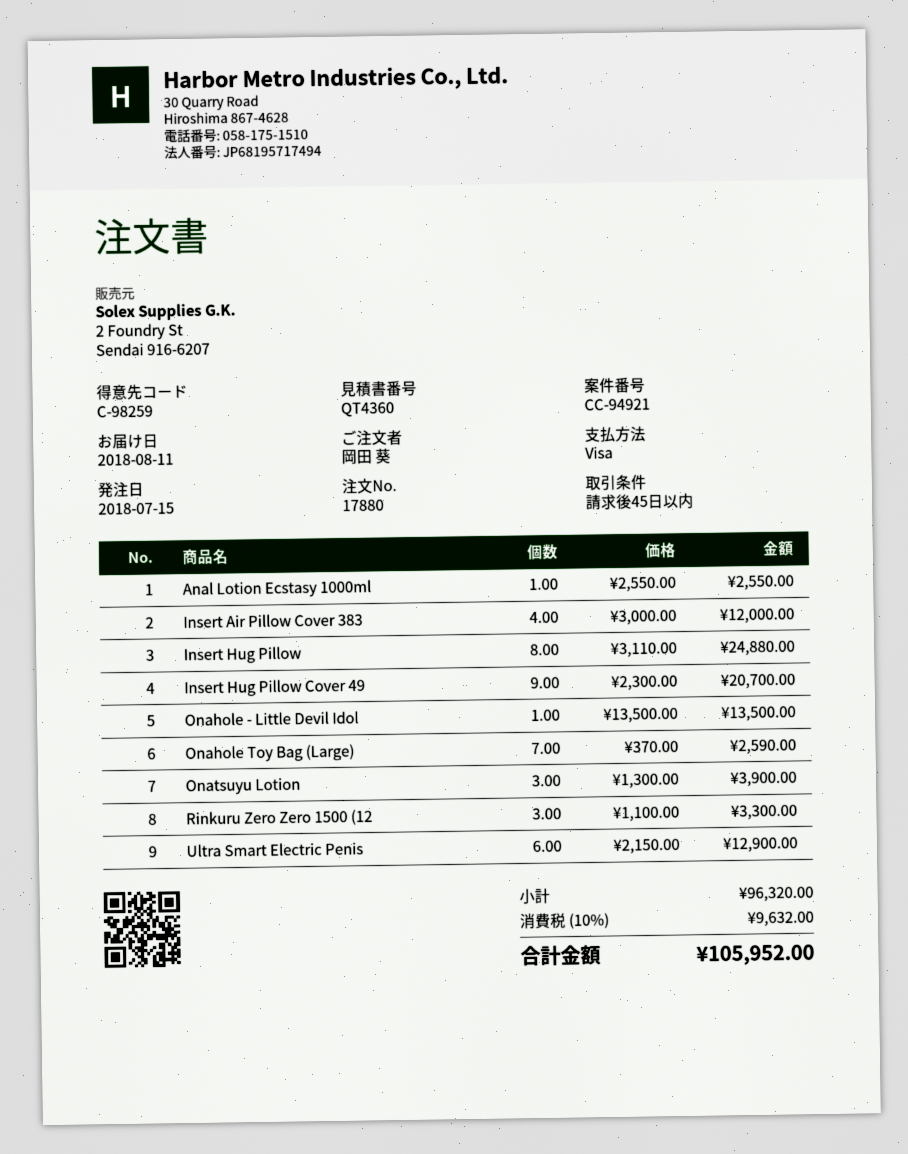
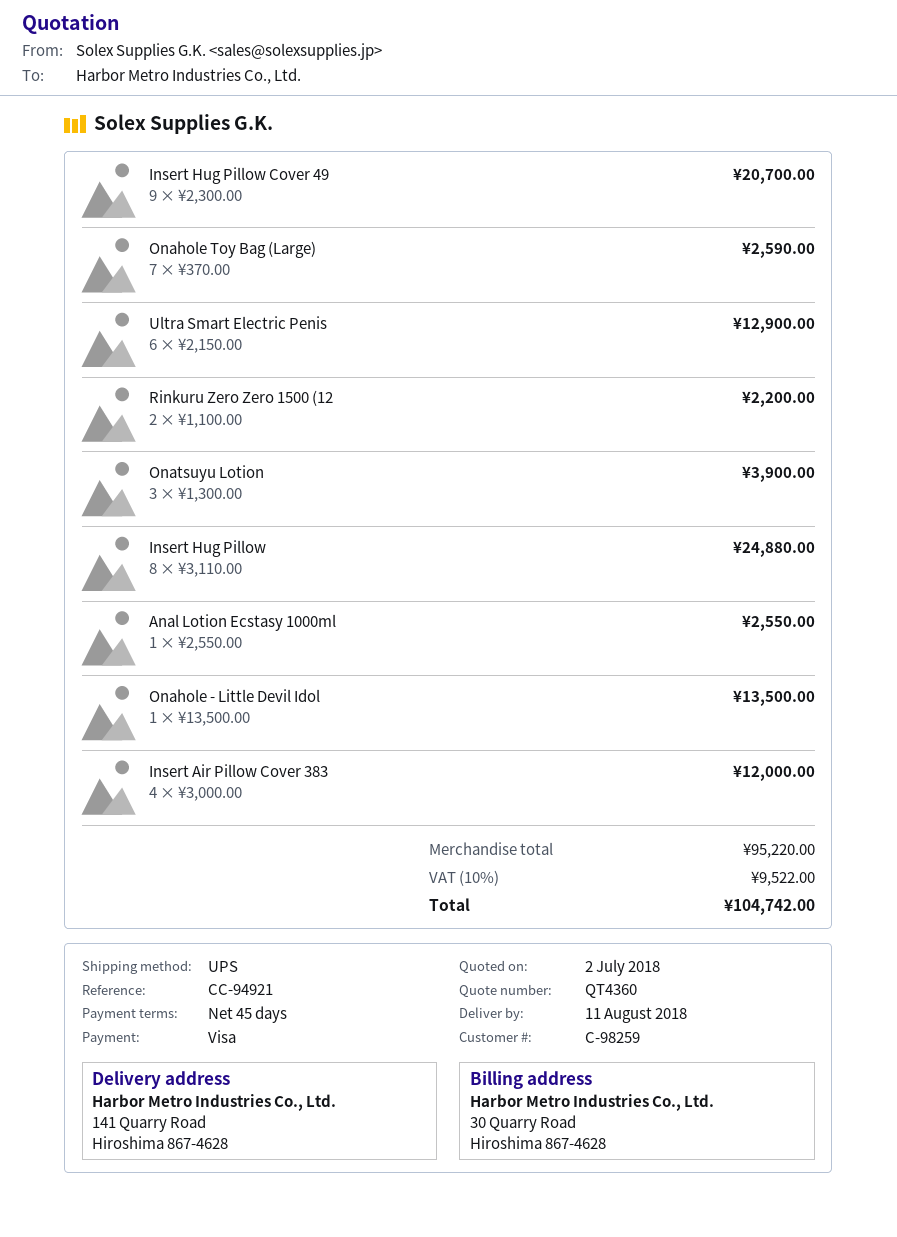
Rinkuru Zero Zero 1500 (12: 3 x 1100.00 = 3300.00 -> 2 x 1100.00 = 2200.00
subtotal: 96320.00 -> 95220.00
tax: 10% = 9632.00 -> 10% = 9522.00
total: 105952.00 -> 104742.00

